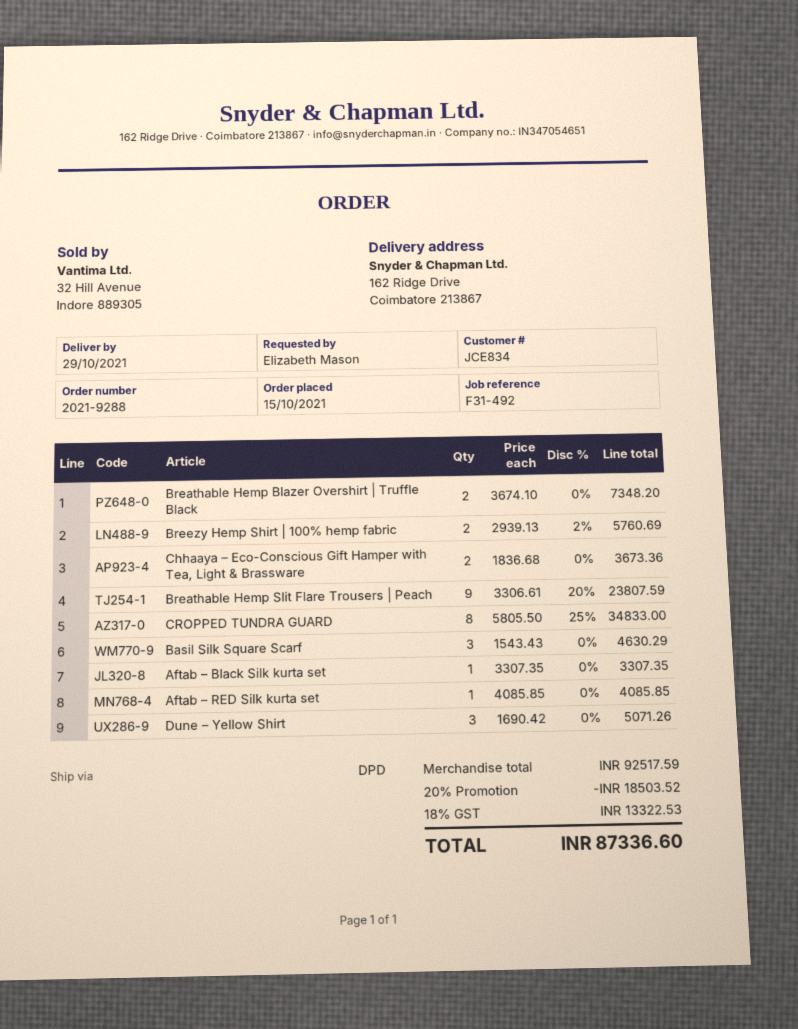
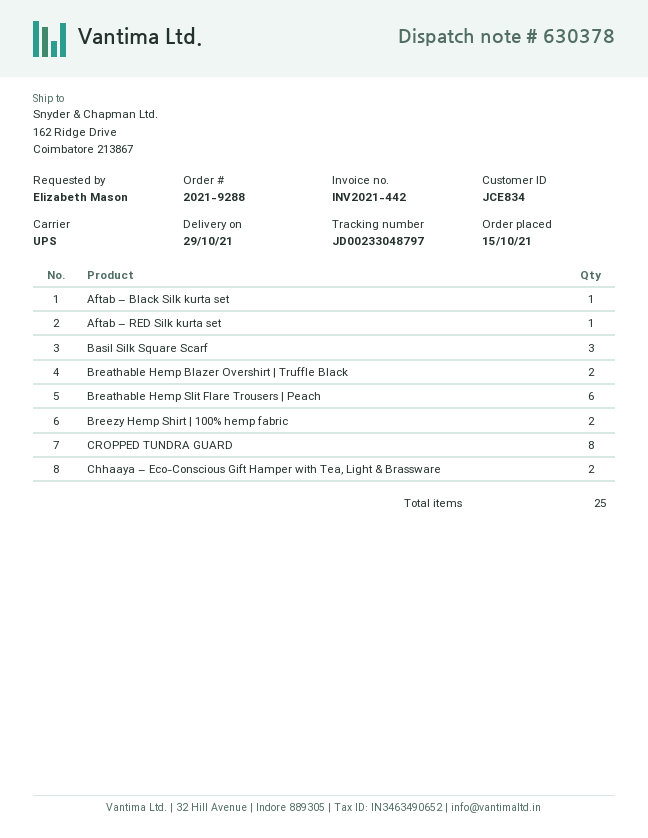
shipping method: DPD -> UPS
Breathable Hemp Slit Flare Trousers | Peach: 9 -> 6
Dune – Yellow Shirt: 3 -> none

